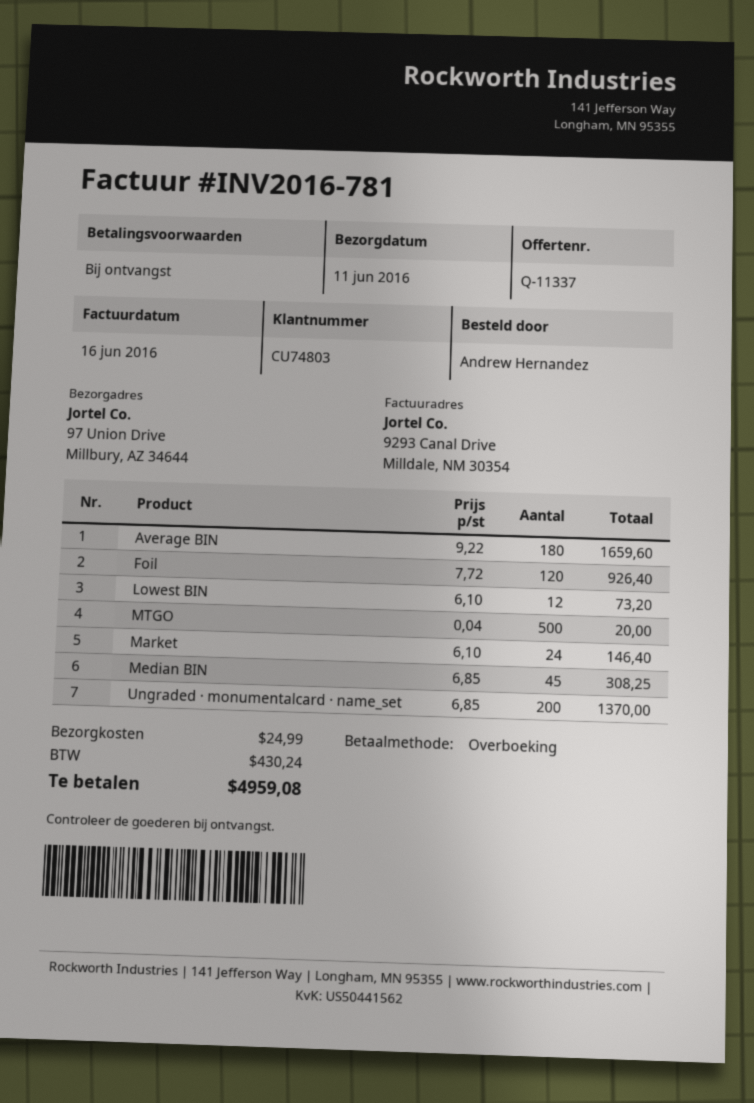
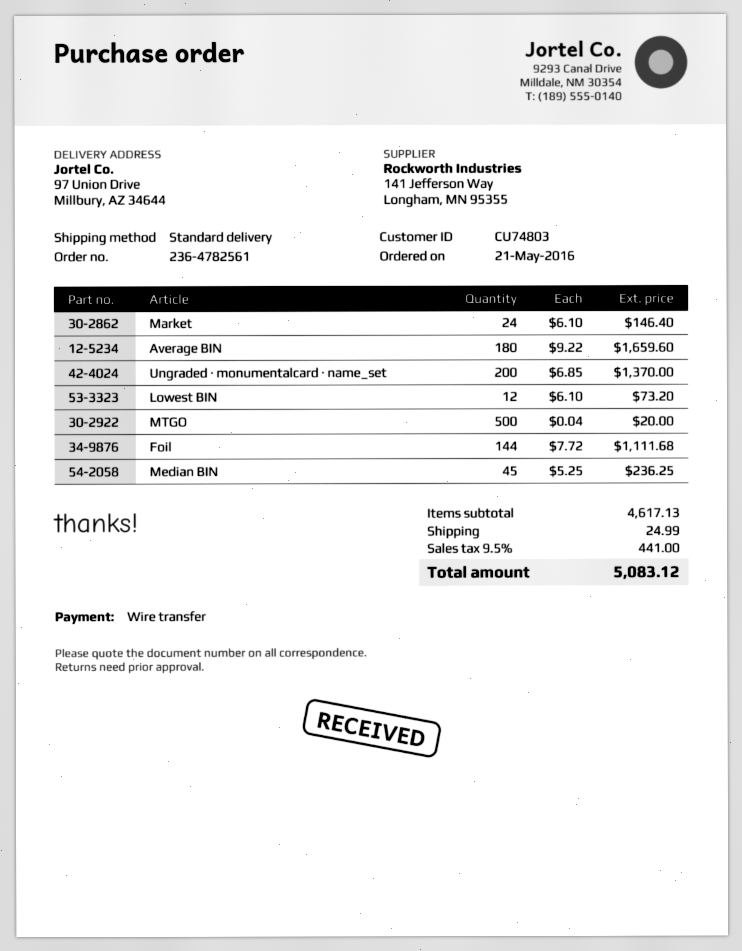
Foil: 120 x 7.72 = 926.40 -> 144 x 7.72 = 1111.68
Median BIN: 45 x 6.85 = 308.25 -> 45 x 5.25 = 236.25
tax: 430.24 -> 441.00
total: 4959.08 -> 5083.12

